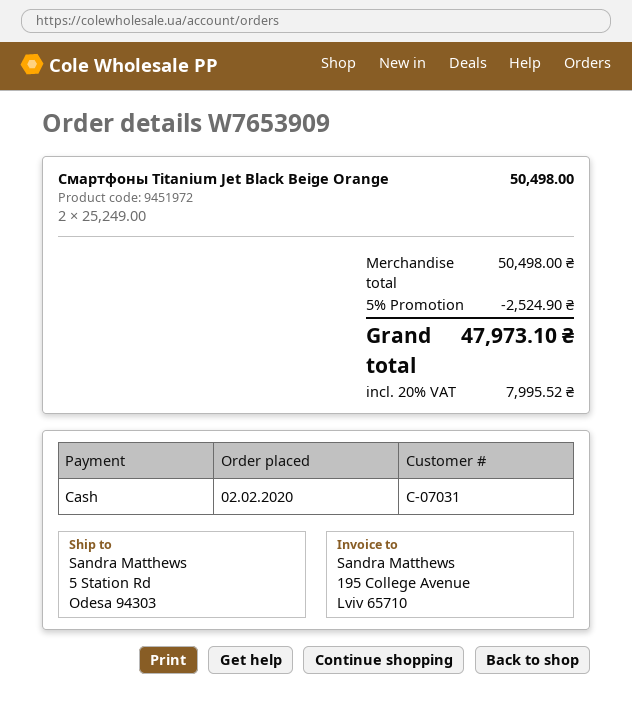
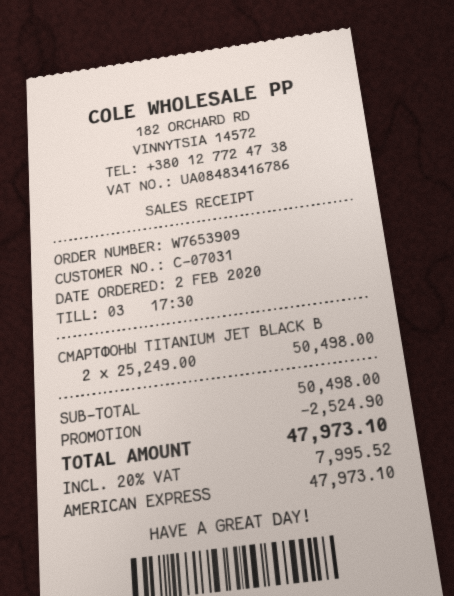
payment method: cash -> American Express

